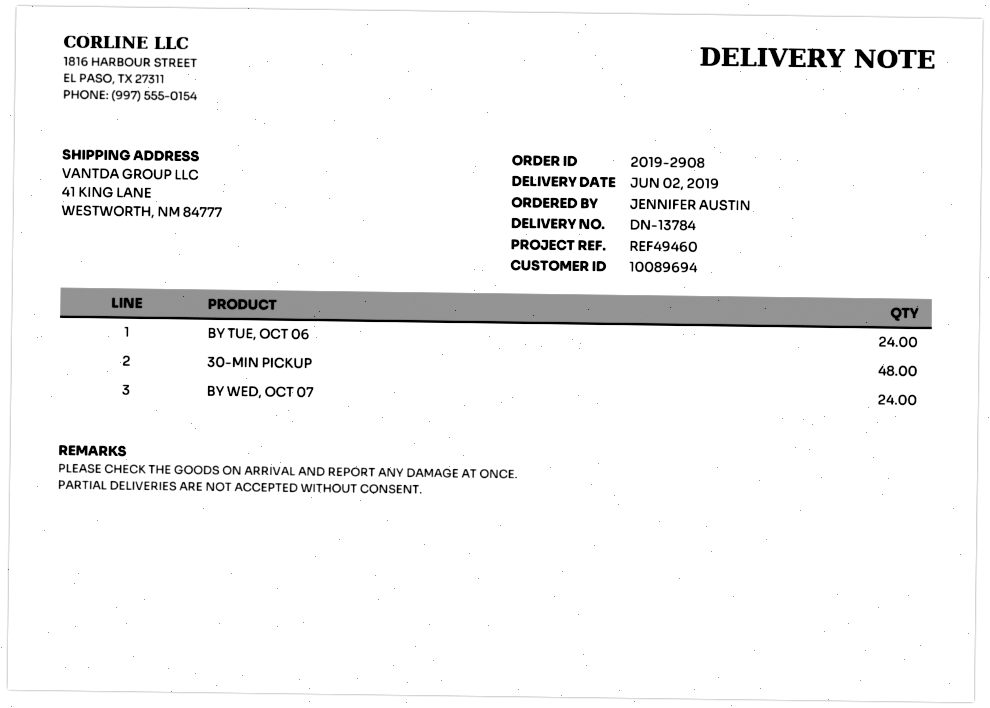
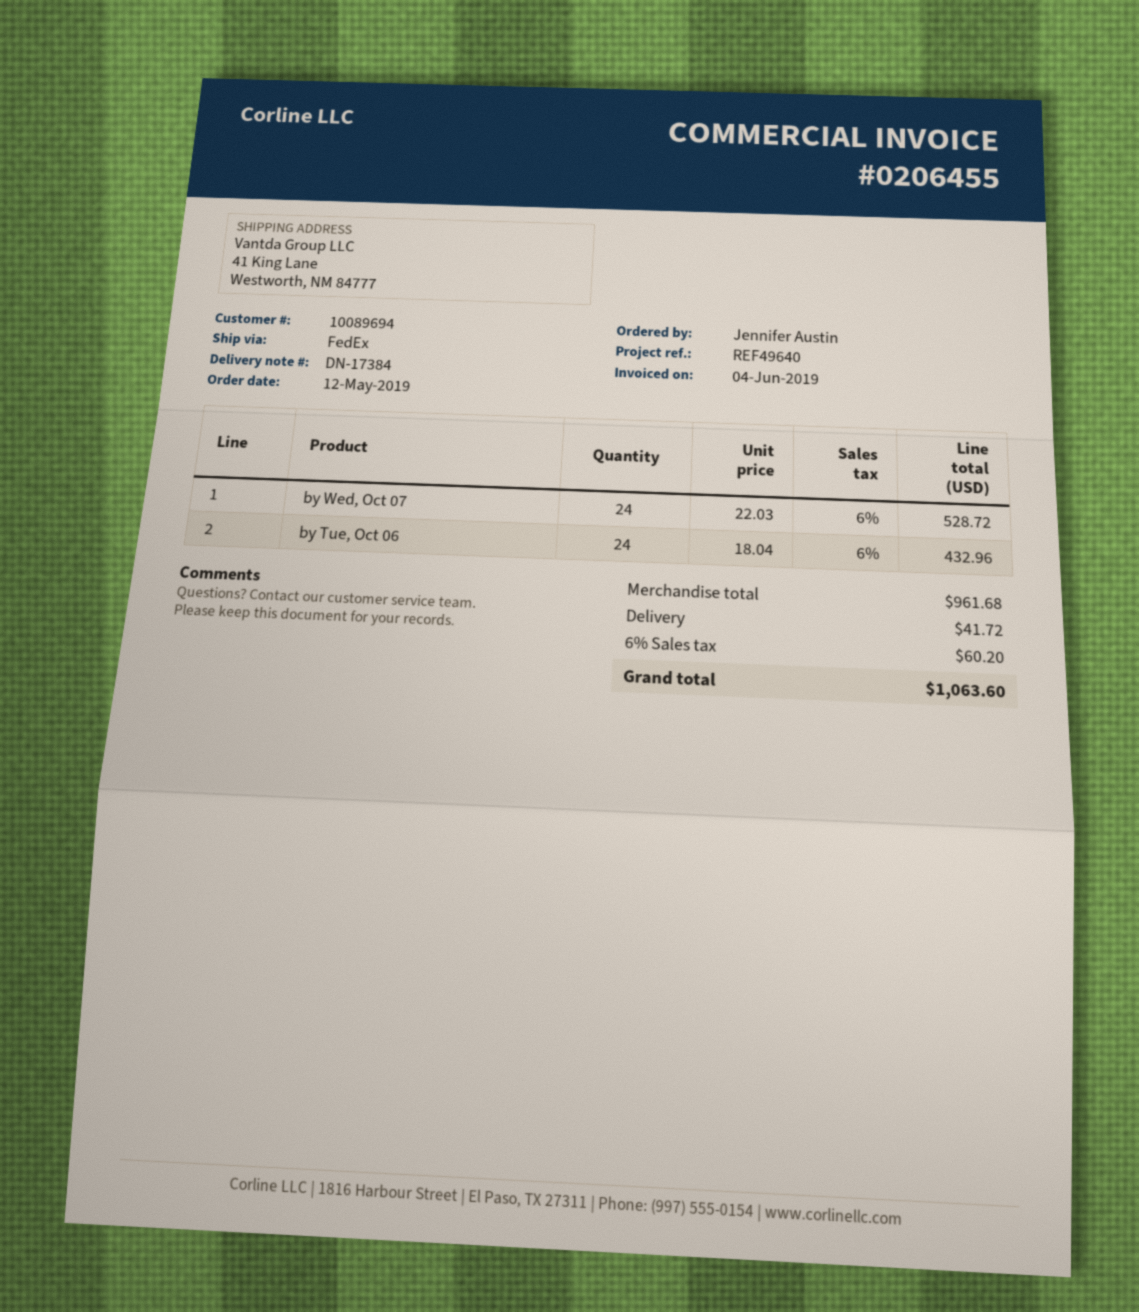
delivery note number: DN-13784 -> DN-17384
reference: REF49460 -> REF49640
30-MIN PICKUP: 48 -> none

